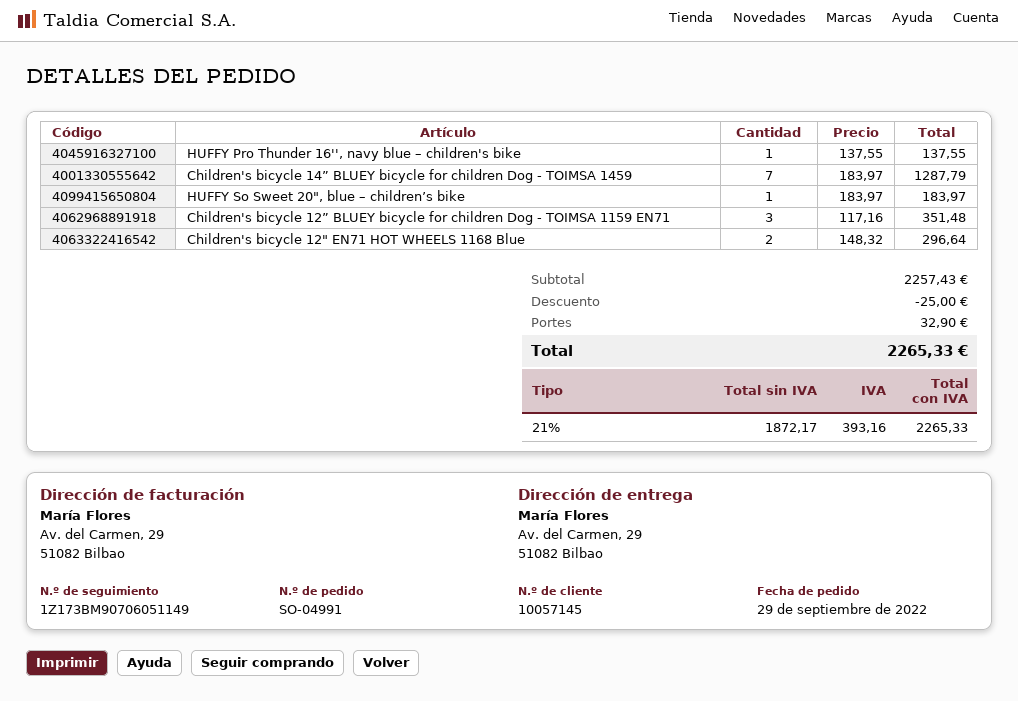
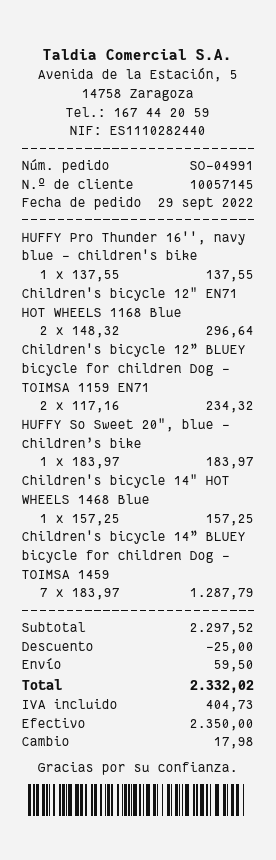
Children's bicycle 12” BLUEY bicycle for children Dog - TOIMSA 1159 EN71: 3 x 117.16 = 351.48 -> 2 x 117.16 = 234.32
Children's bicycle 14" HOT WHEELS 1468 Blue: none -> 1 x 157.25 = 157.25
subtotal: 2257.43 -> 2297.52
shipping: 32.90 -> 59.50
tax: 393.16 -> 404.73
total: 2265.33 -> 2332.02

